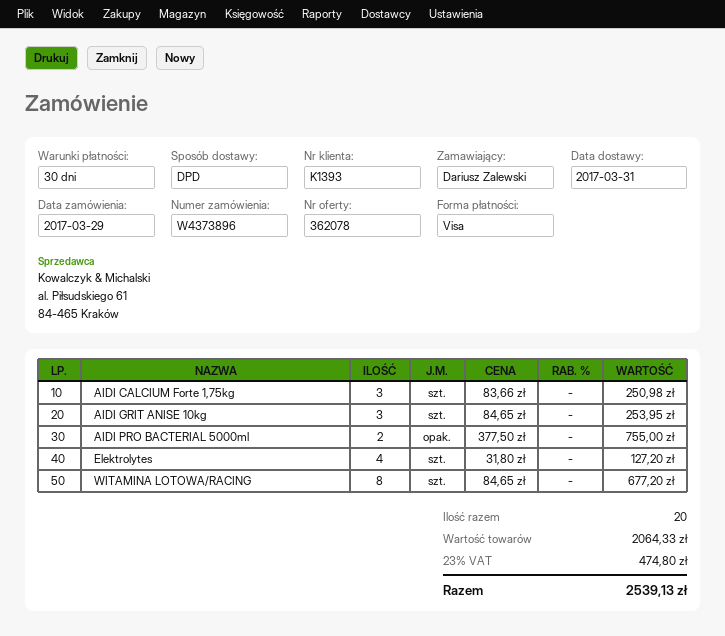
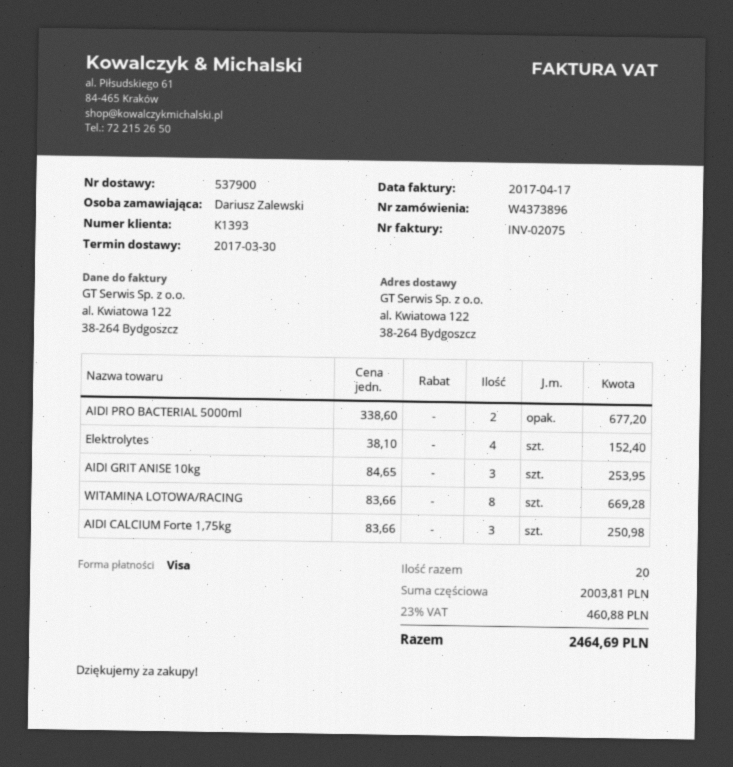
delivery date: 2017-03-31 -> 2017-03-30
AIDI PRO BACTERIAL 5000ml: 2 x 377.50 = 755.00 -> 2 x 338.60 = 677.20
Elektrolytes: 4 x 31.80 = 127.20 -> 4 x 38.10 = 152.40
WITAMINA LOTOWA/RACING: 8 x 84.65 = 677.20 -> 8 x 83.66 = 669.28
subtotal: 2064.33 -> 2003.81
tax: 23% = 474.80 -> 23% = 460.88
total: 2539.13 -> 2464.69

